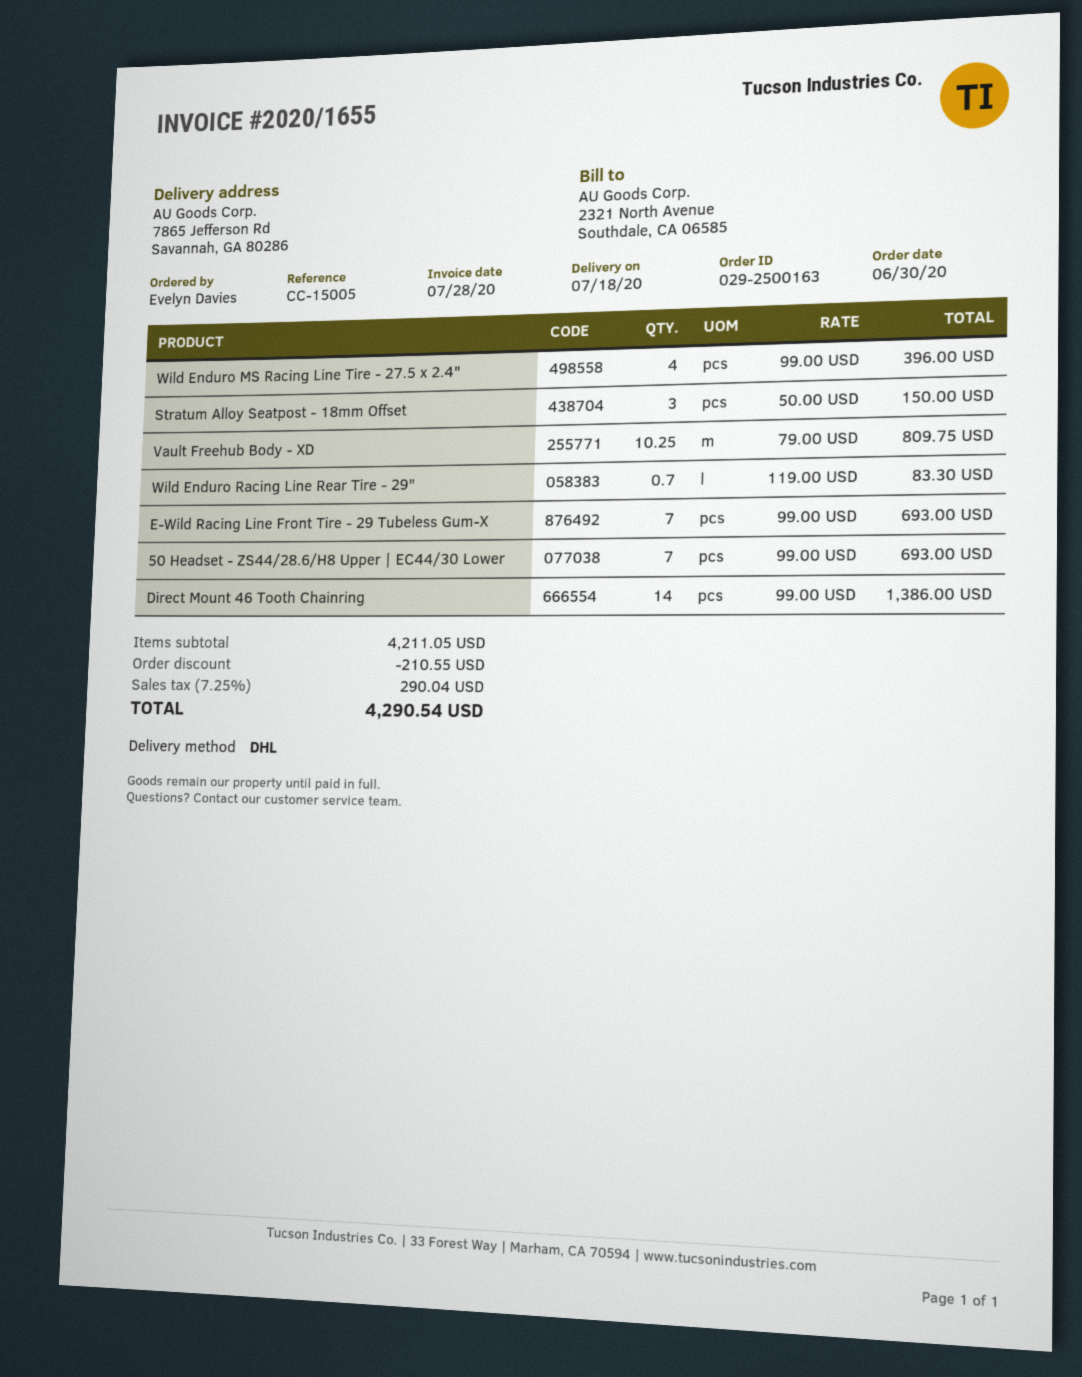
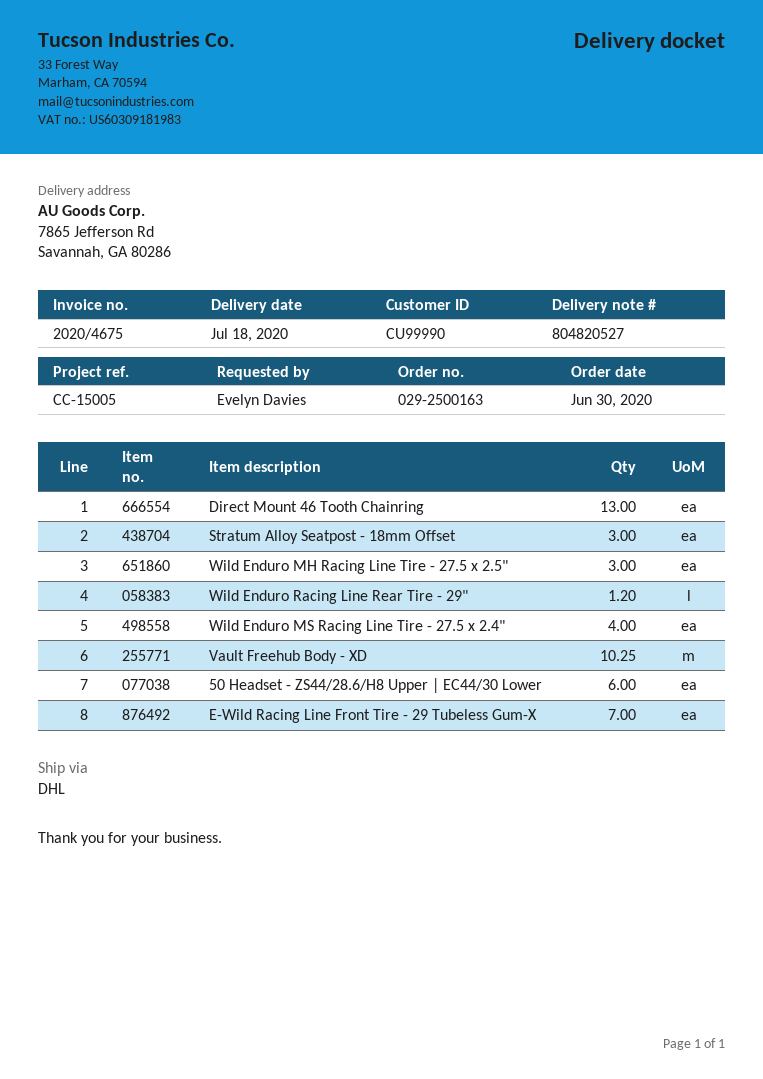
invoice number: 2020/1655 -> 2020/4675
Wild Enduro Racing Line Rear Tire - 29": 0.7 -> 1.2
50 Headset - ZS44/28.6/H8 Upper | EC44/30 Lower: 7 -> 6
Direct Mount 46 Tooth Chainring: 14 -> 13
Wild Enduro MH Racing Line Tire - 27.5 x 2.5": none -> 3

